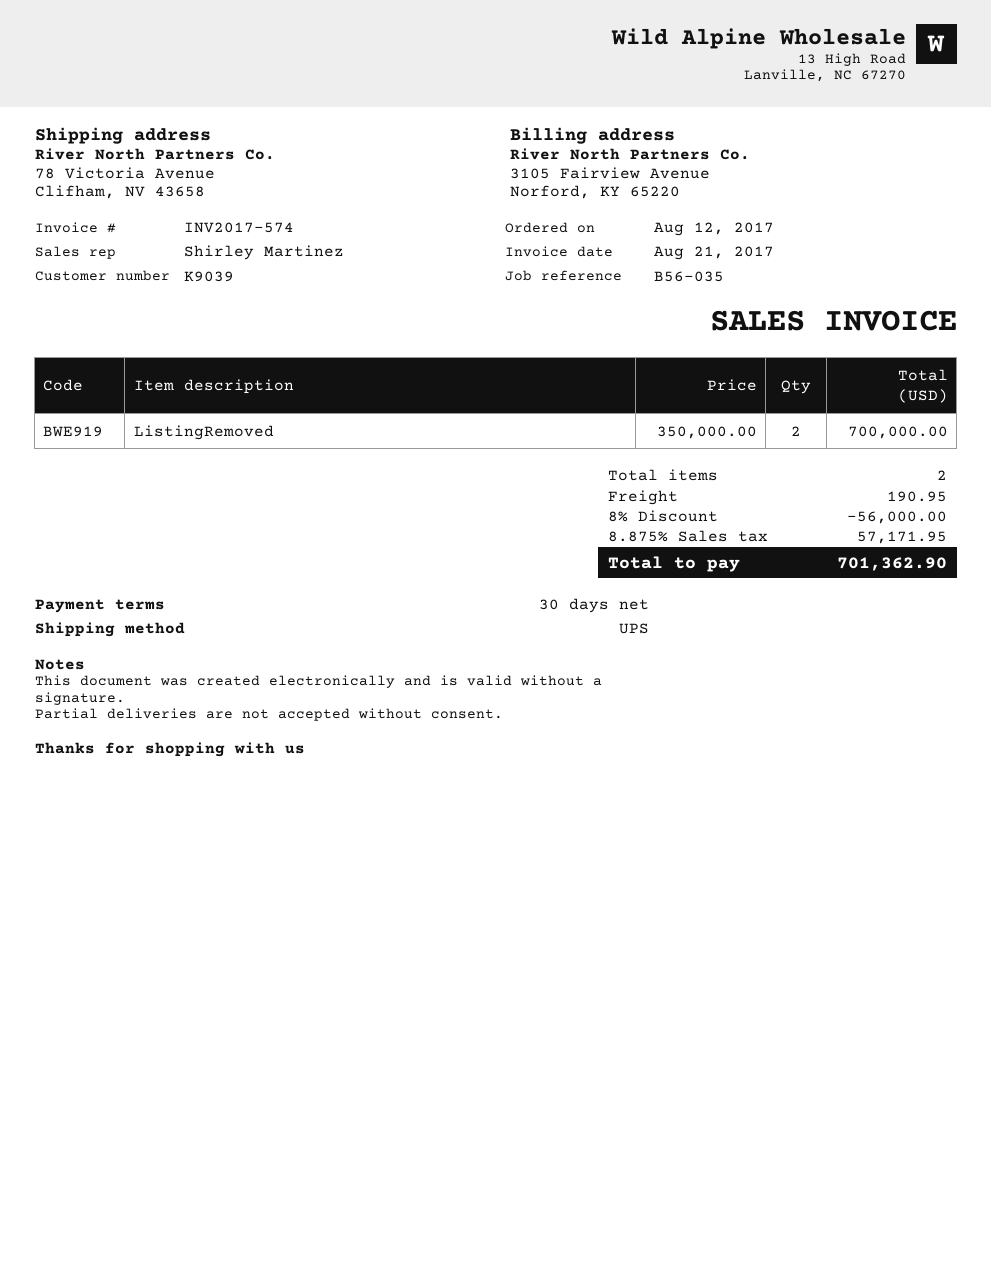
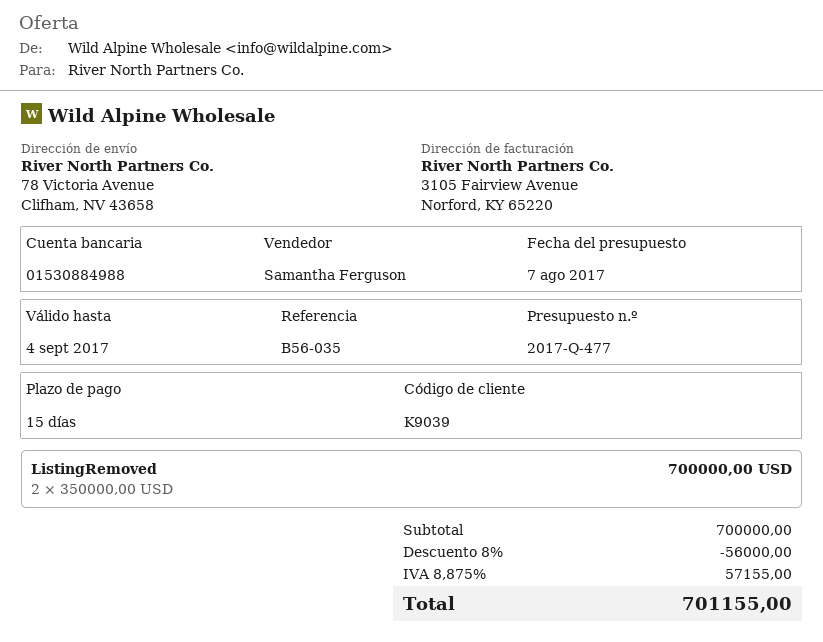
payment terms: 30 days -> 15 days
sales rep: Shirley Martinez -> Samantha Ferguson
shipping: 190.95 -> none
tax: 8.875% = 57171.95 -> 8.875% = 57155.00
total: 701362.90 -> 701155.00

